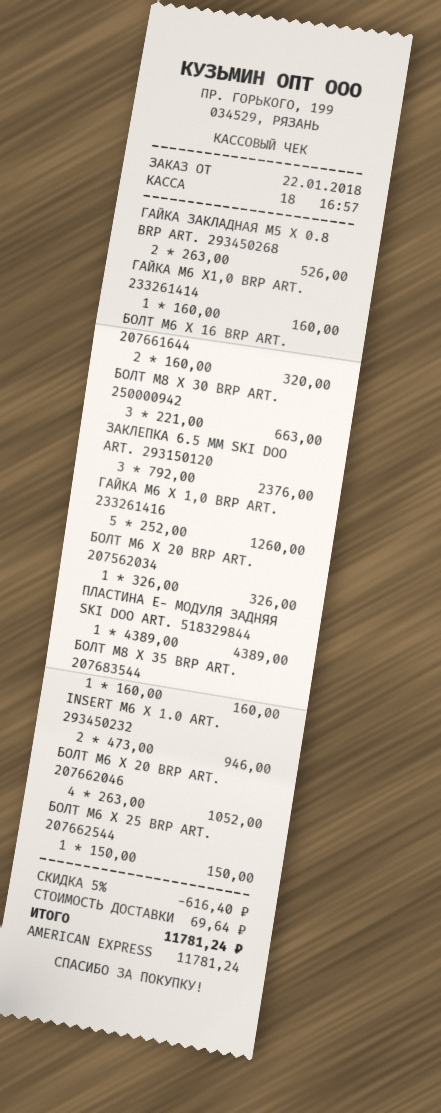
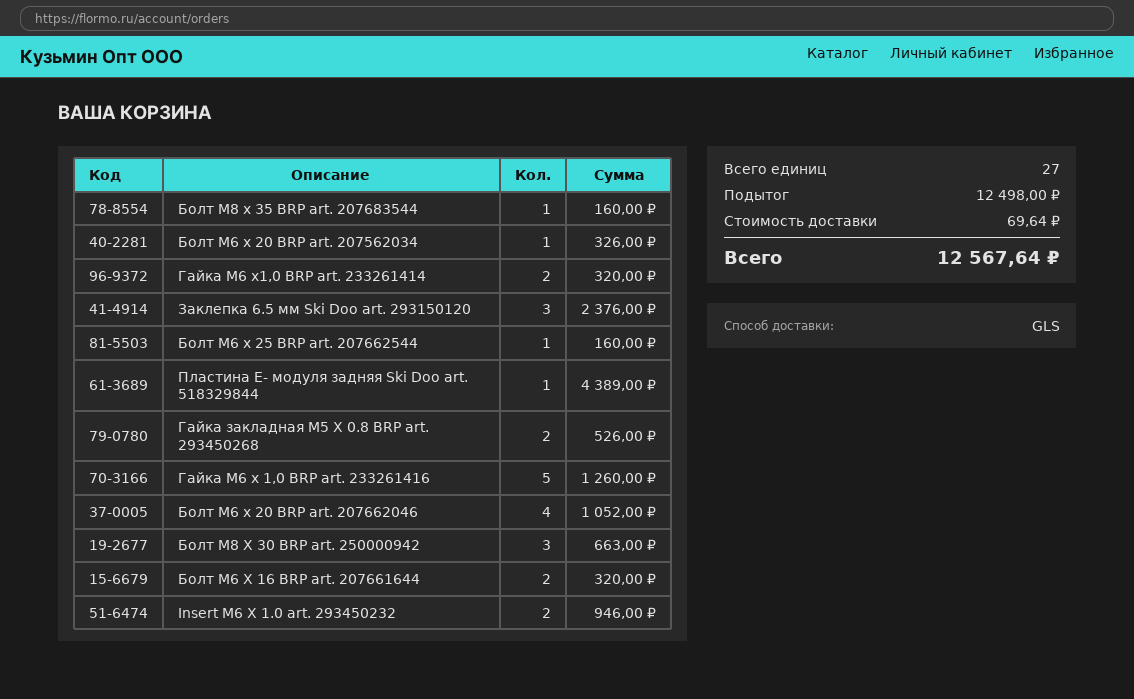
ГАЙКА М6 Х1,0 BRP ART. 233261414: 1 for 160.00 -> 2 for 320.00
БОЛТ М6 Х 25 BRP ART. 207662544: 1 for 150.00 -> 1 for 160.00
discount: 5% = 616.40 -> none
total: 11781.24 -> 12567.64

